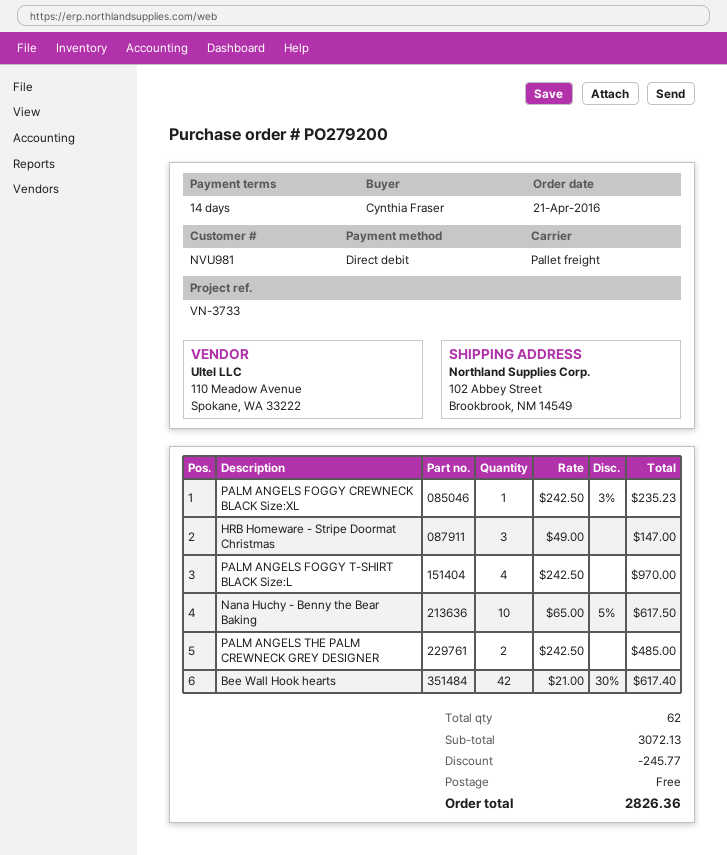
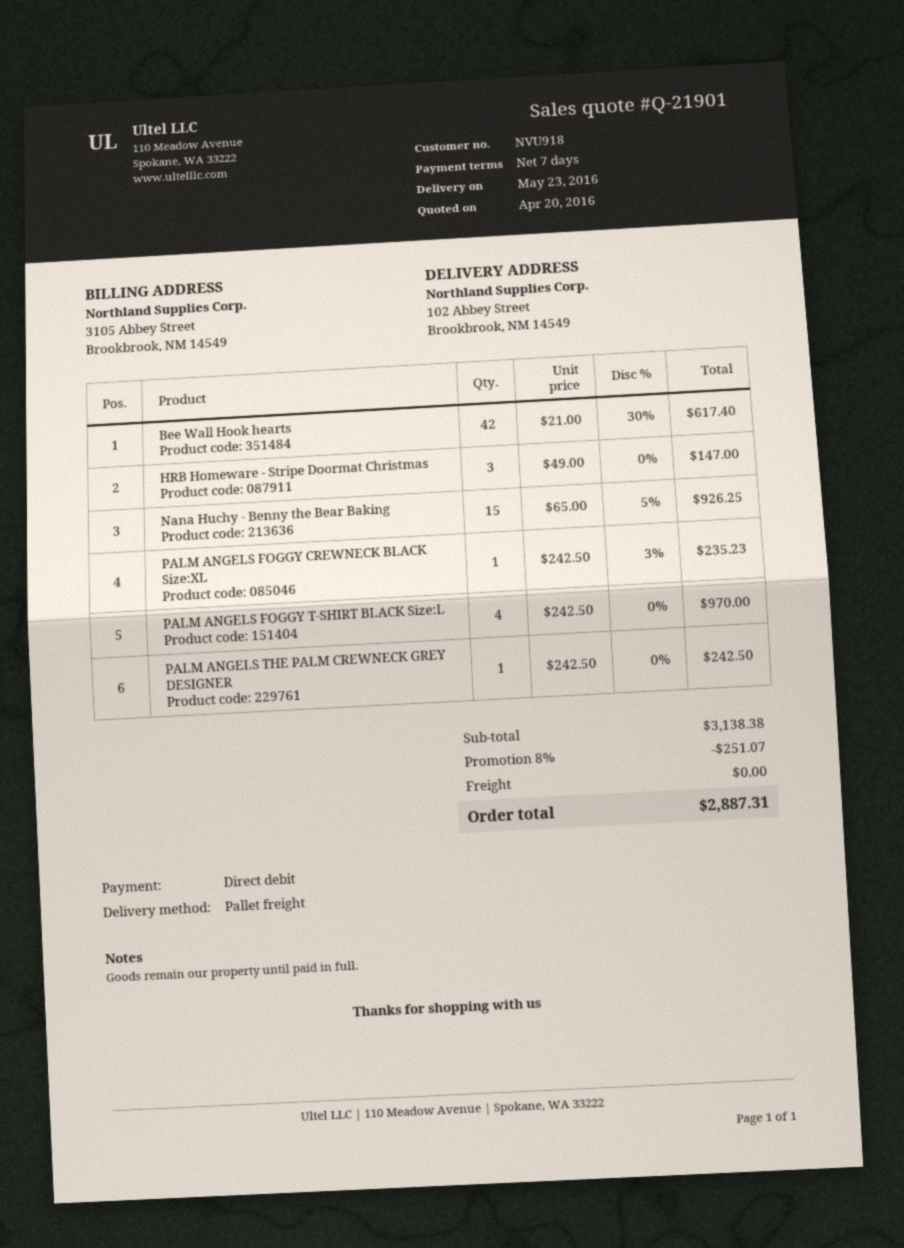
payment terms: 14 days -> 7 days
customer number: NVU981 -> NVU918
Nana Huchy - Benny the Bear Baking: 10 x 65.00 - 5% = 617.50 -> 15 x 65.00 - 5% = 926.25
PALM ANGELS THE PALM CREWNECK GREY DESIGNER: 2 x 242.50 = 485.00 -> 1 x 242.50 = 242.50
subtotal: 3072.13 -> 3138.38
discount: 245.77 -> 251.07
total: 2826.36 -> 2887.31

